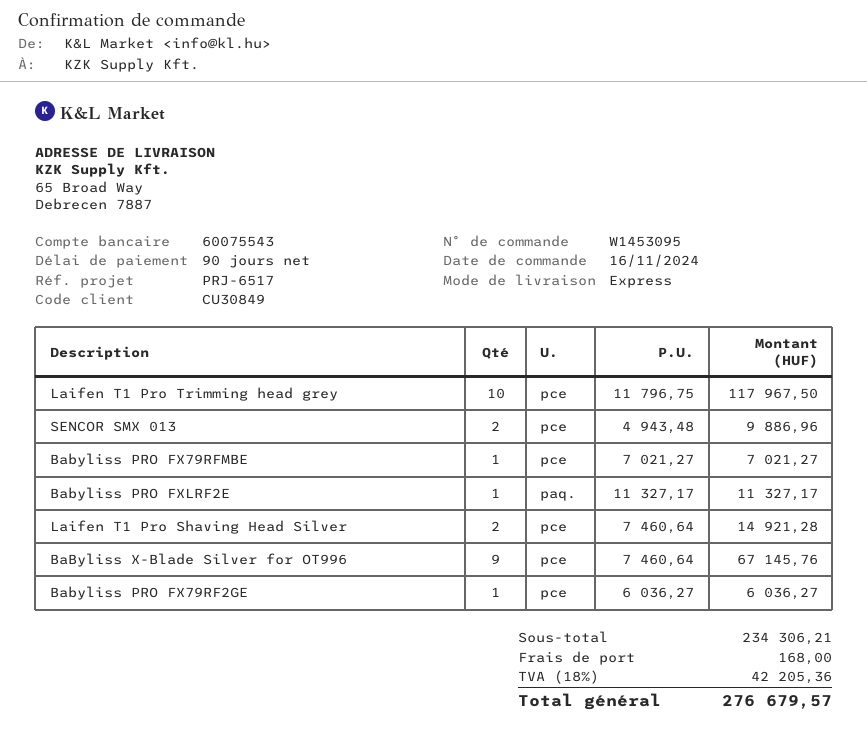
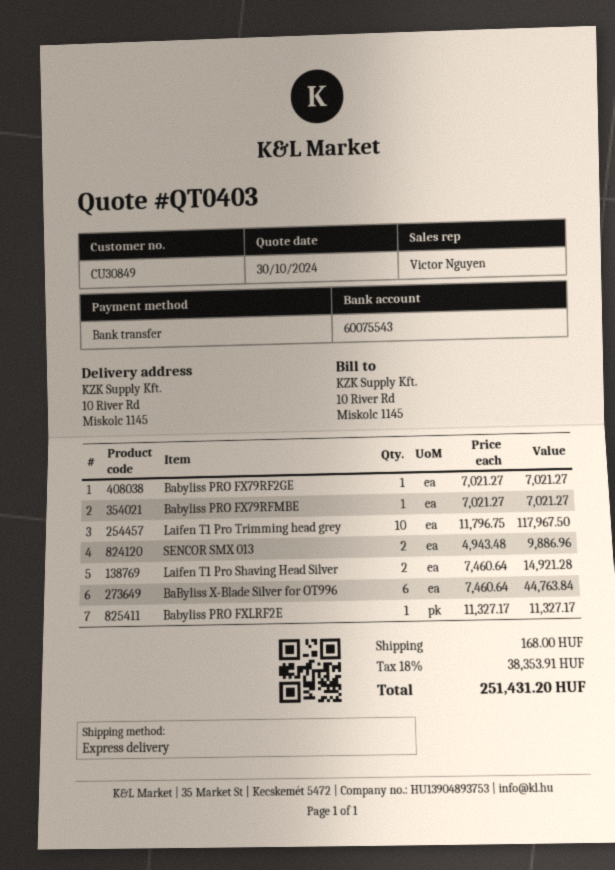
ship to: 65 Broad Way, Debrecen 7887 -> 10 River Rd, Miskolc 1145
BaByliss X-Blade Silver for OT996: 9 x 7460.64 = 67145.76 -> 6 x 7460.64 = 44763.84
Babyliss PRO FX79RF2GE: 1 x 6036.27 = 6036.27 -> 1 x 7021.27 = 7021.27
tax: 18% = 42205.36 -> 18% = 38353.91
total: 276679.57 -> 251431.20

